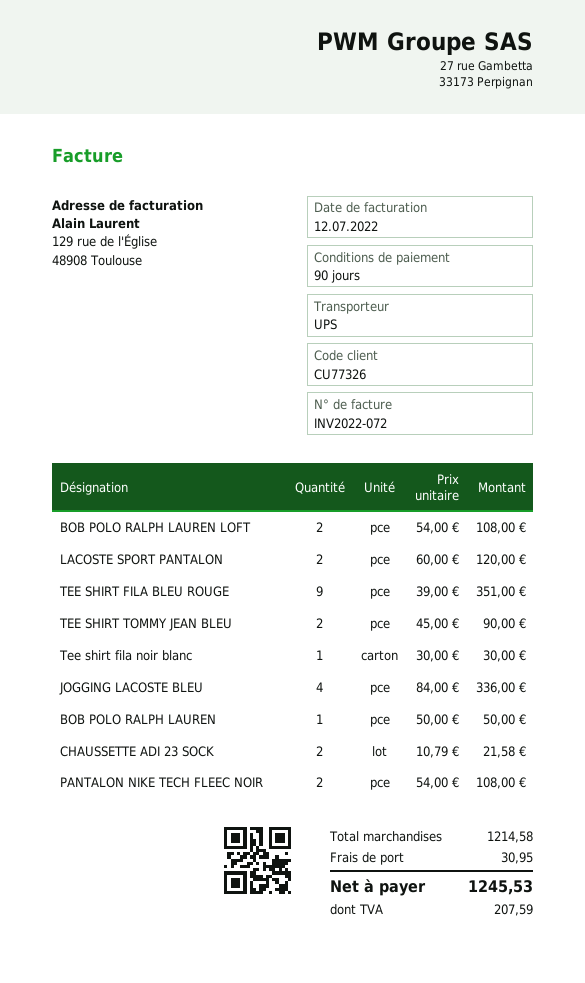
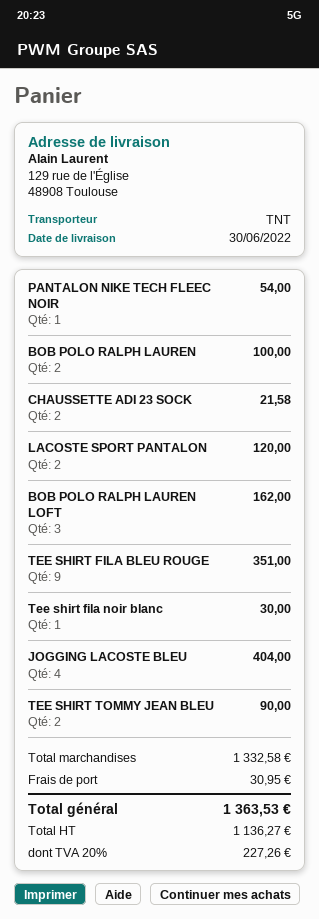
shipping method: UPS -> TNT
BOB POLO RALPH LAUREN LOFT: 2 for 108.00 -> 3 for 162.00
JOGGING LACOSTE BLEU: 4 for 336.00 -> 4 for 404.00
BOB POLO RALPH LAUREN: 1 for 50.00 -> 2 for 100.00
PANTALON NIKE TECH FLEEC NOIR: 2 for 108.00 -> 1 for 54.00
subtotal: 1214.58 -> 1332.58
tax: 207.59 -> 227.26
total: 1245.53 -> 1363.53

